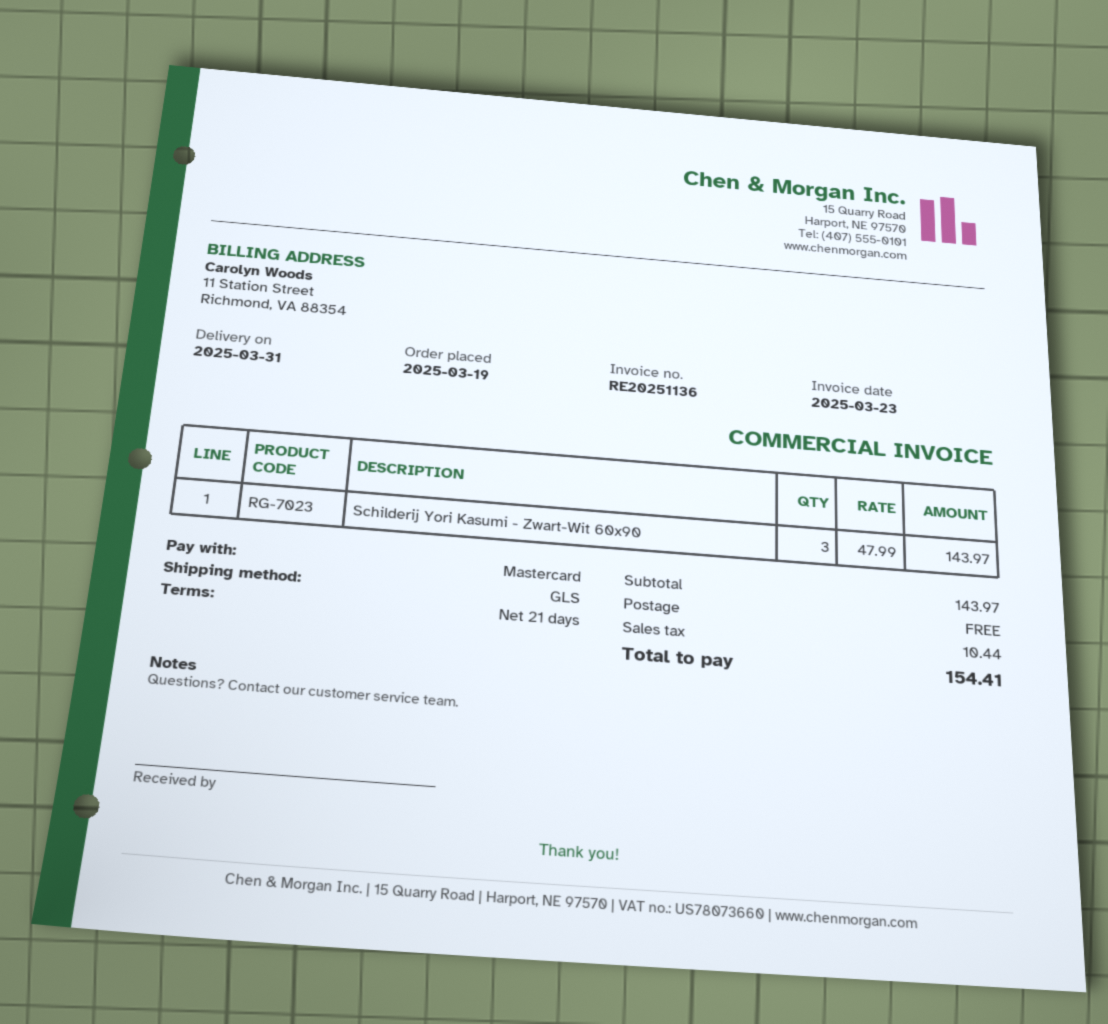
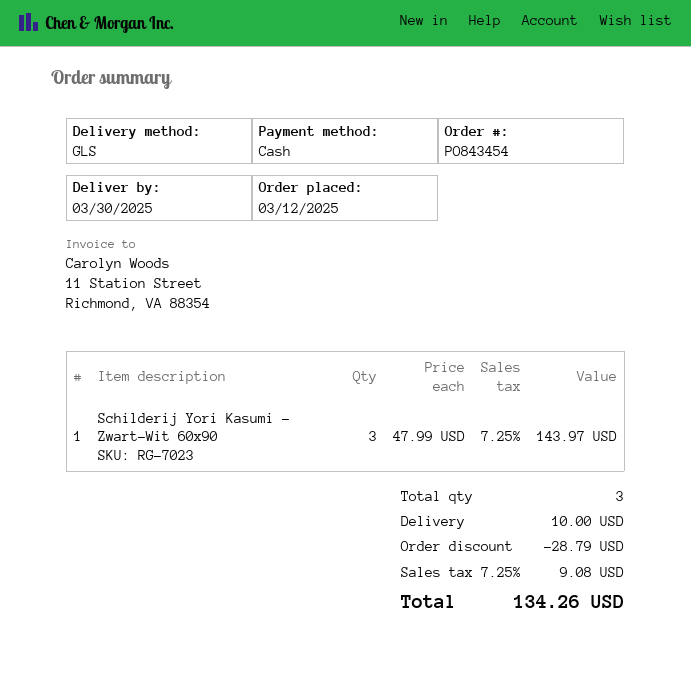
order date: 2025-03-19 -> 2025-03-12
delivery date: 2025-03-31 -> 2025-03-30
payment method: Mastercard -> cash
discount: none -> 28.79
shipping: 0.00 -> 10.00
tax: 10.44 -> 9.08
total: 154.41 -> 134.26

